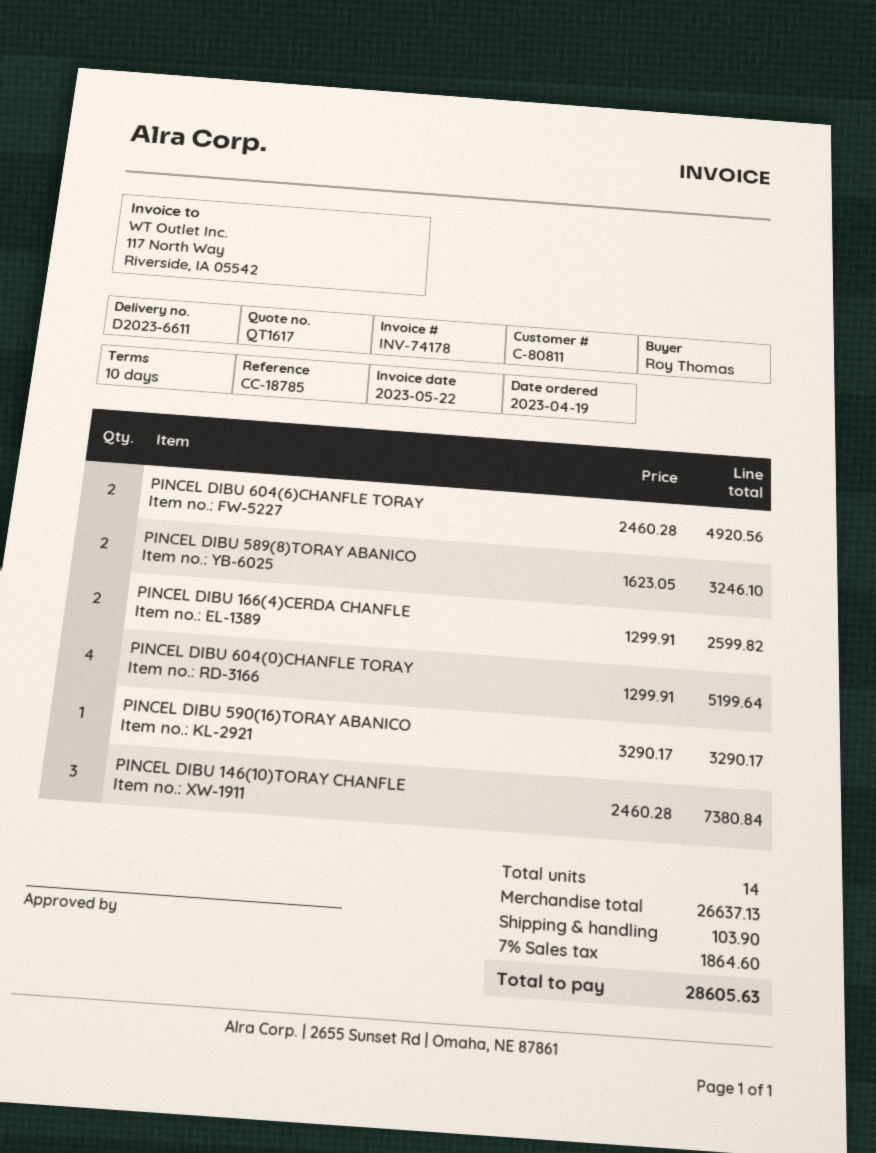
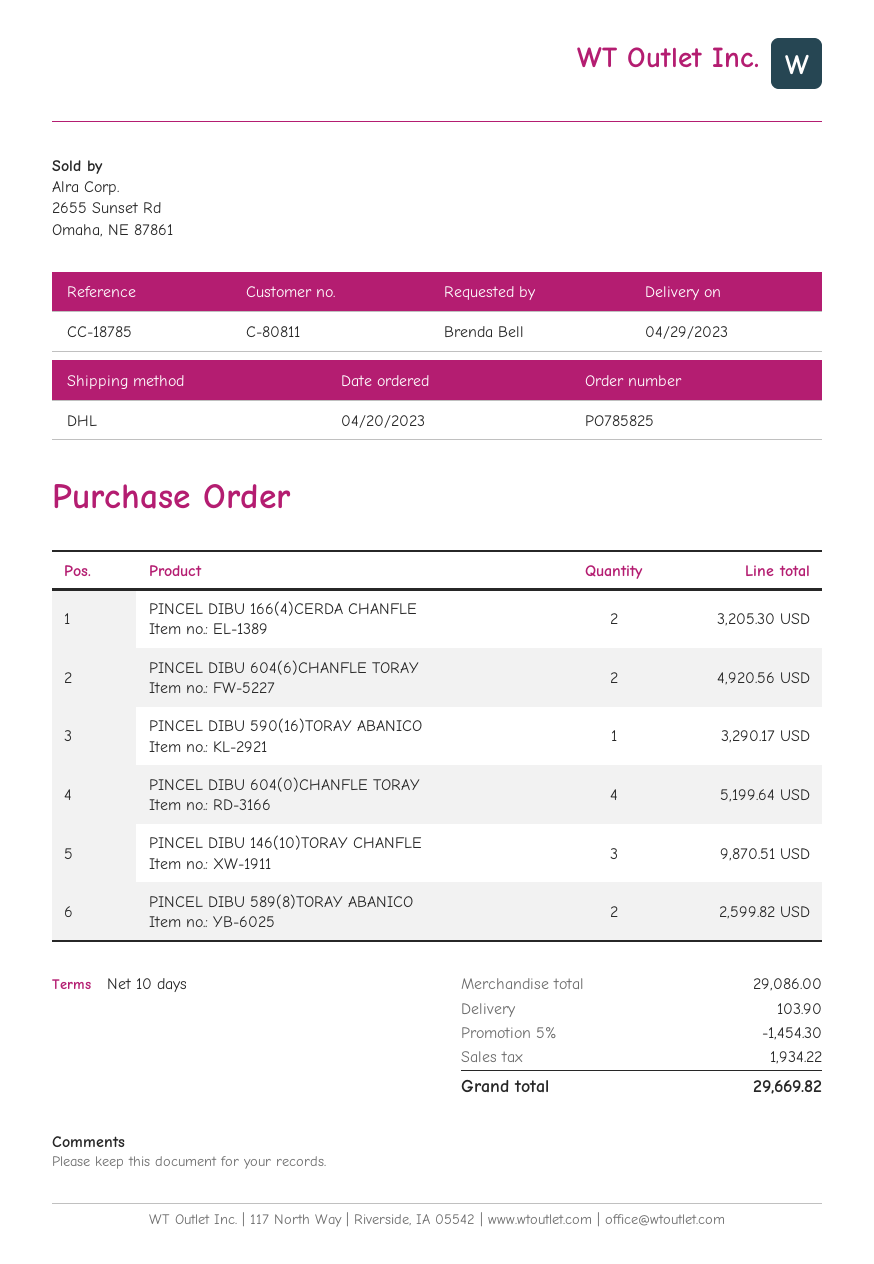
order date: 2023-04-19 -> 2023-04-20
ordered by: Roy Thomas -> Brenda Bell
PINCEL DIBU 589(8)TORAY ABANICO: 2 for 3246.10 -> 2 for 2599.82
PINCEL DIBU 166(4)CERDA CHANFLE: 2 for 2599.82 -> 2 for 3205.30
PINCEL DIBU 146(10)TORAY CHANFLE: 3 for 7380.84 -> 3 for 9870.51
subtotal: 26637.13 -> 29086.00
discount: none -> 5% = 1454.30
tax: 1864.60 -> 1934.22
total: 28605.63 -> 29669.82

